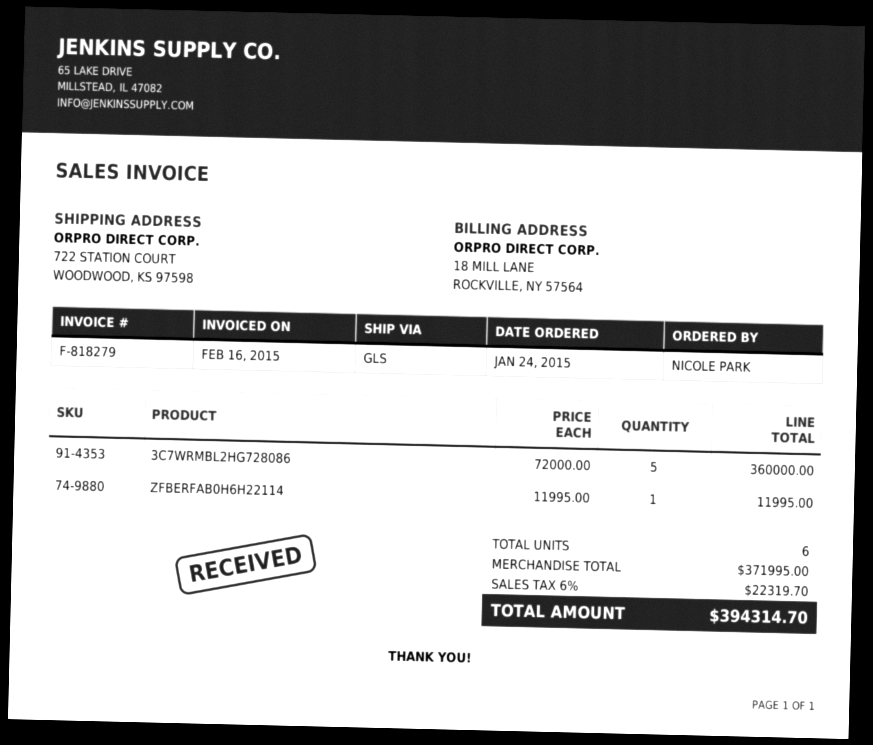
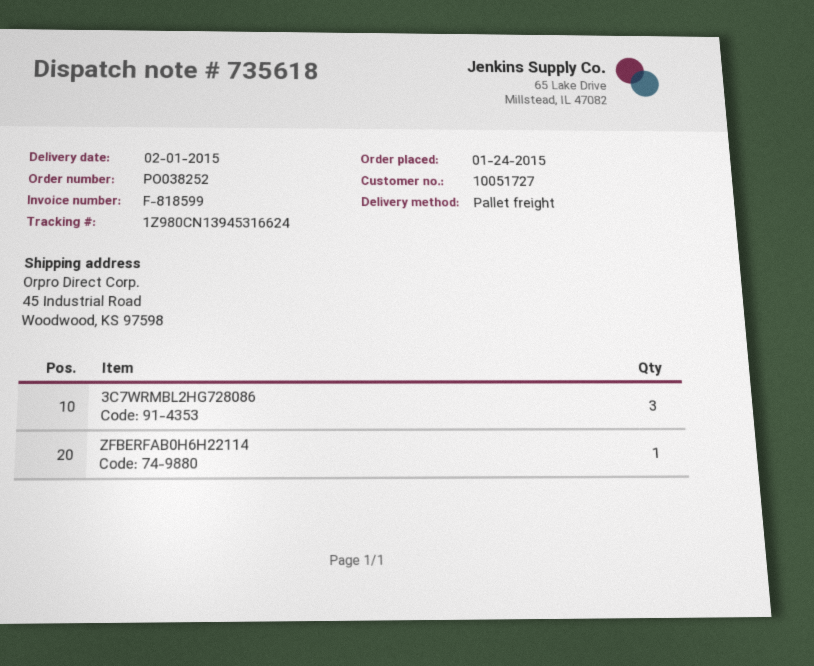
invoice number: F-818279 -> F-818599
shipping method: GLS -> pallet freight
ship to: 722 STATION COURT, WOODWOOD, KS 97598 -> 45 Industrial Road, Woodwood, KS 97598
3C7WRMBL2HG728086: 5 -> 3

